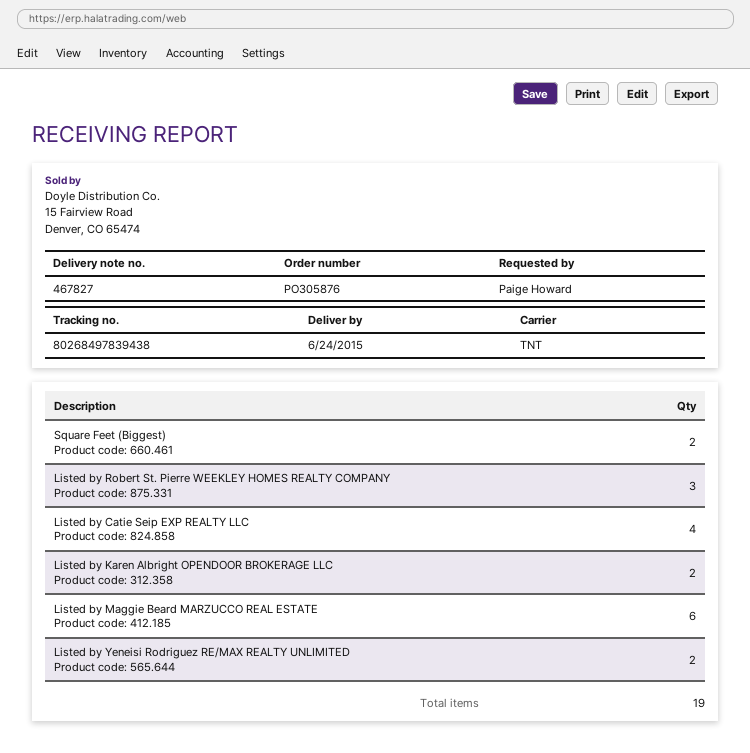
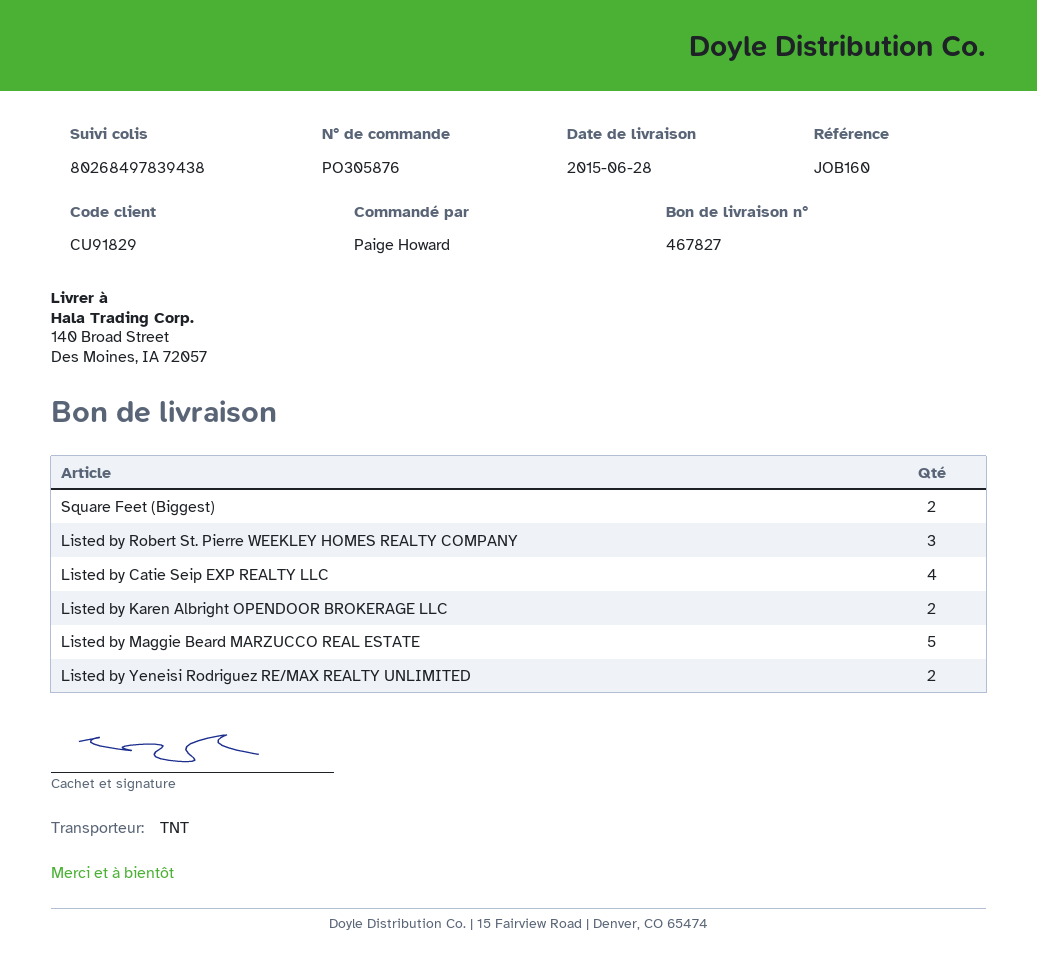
delivery date: 2015-06-24 -> 2015-06-28
Listed by Maggie Beard MARZUCCO REAL ESTATE: 6 -> 5

